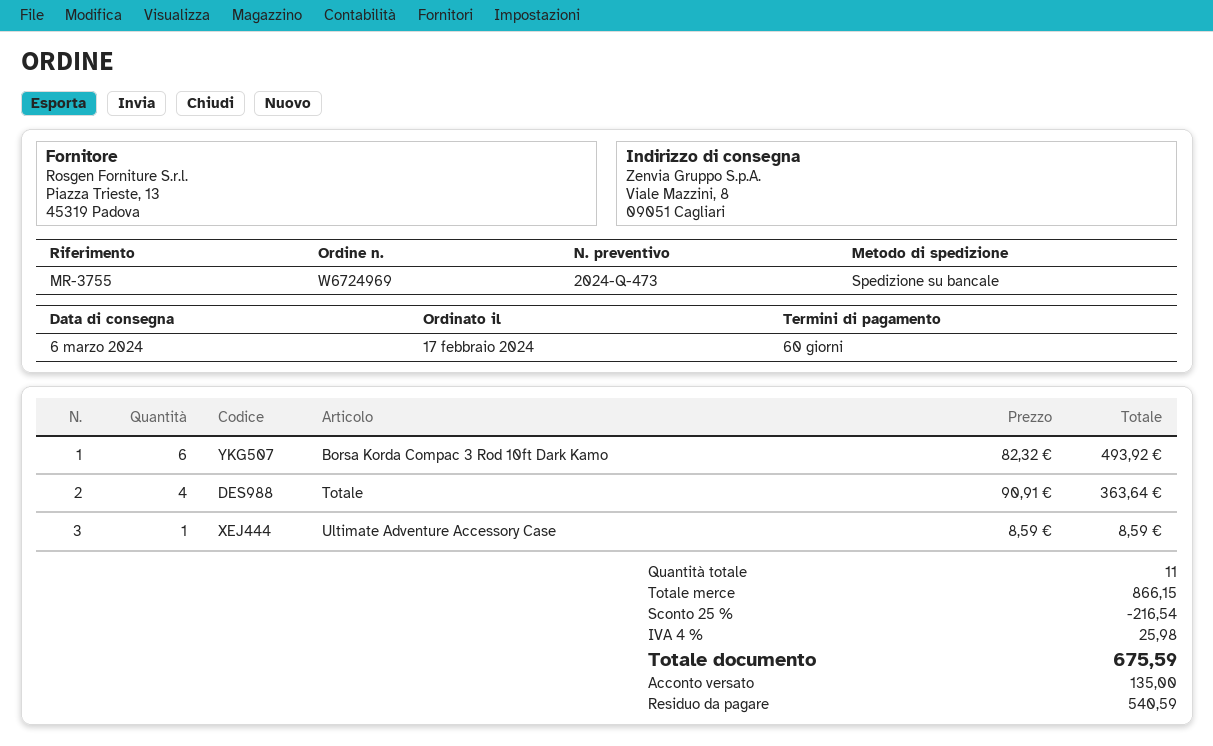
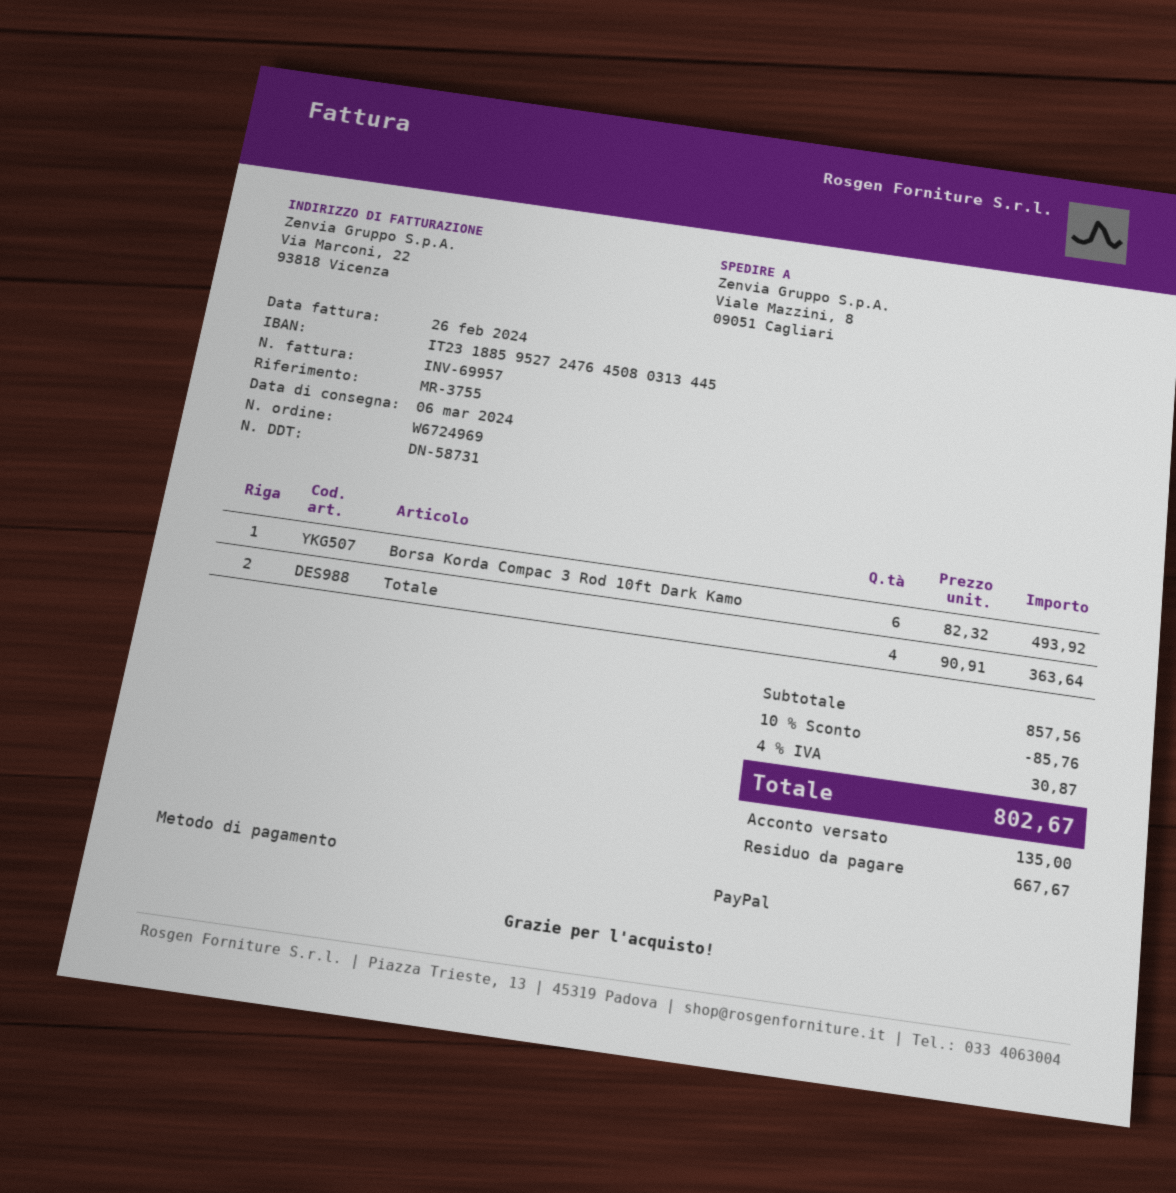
Ultimate Adventure Accessory Case: 1 x 8.59 = 8.59 -> none
subtotal: 866.15 -> 857.56
discount: 25% = 216.54 -> 10% = 85.76
tax: 4% = 25.98 -> 4% = 30.87
total: 675.59 -> 802.67
balance: 540.59 -> 667.67

